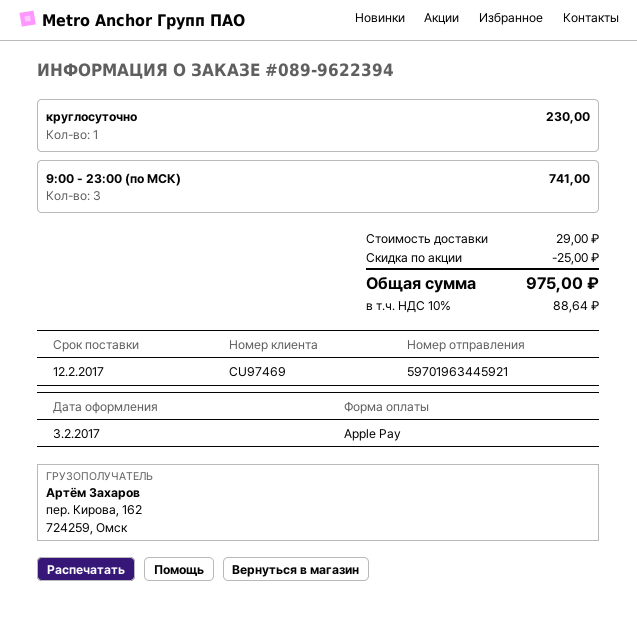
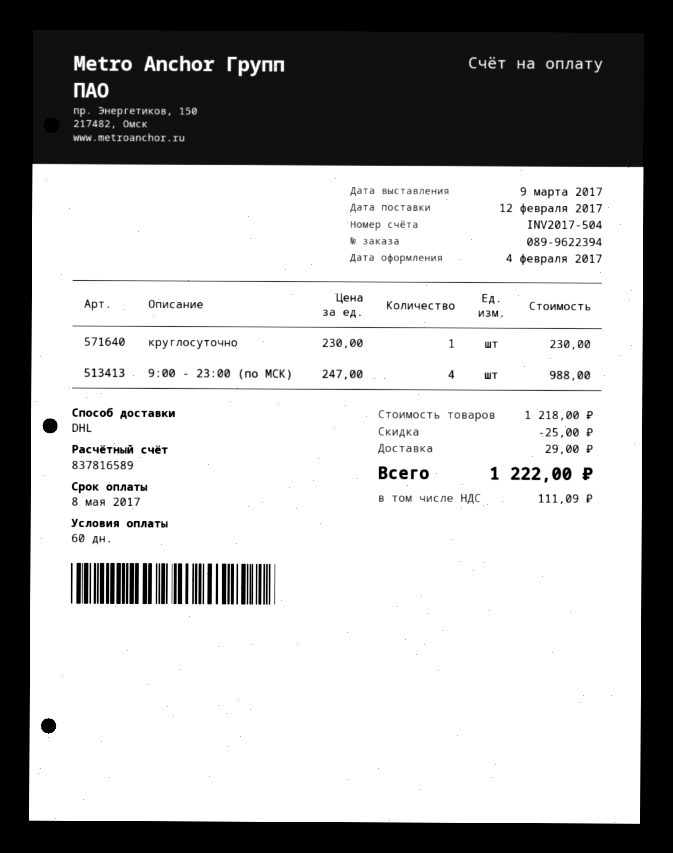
order date: 2017-02-03 -> 2017-02-04
9:00 - 23:00 (по МСК): 3 for 741.00 -> 4 for 988.00
tax: 88.64 -> 111.09
total: 975.00 -> 1222.00

